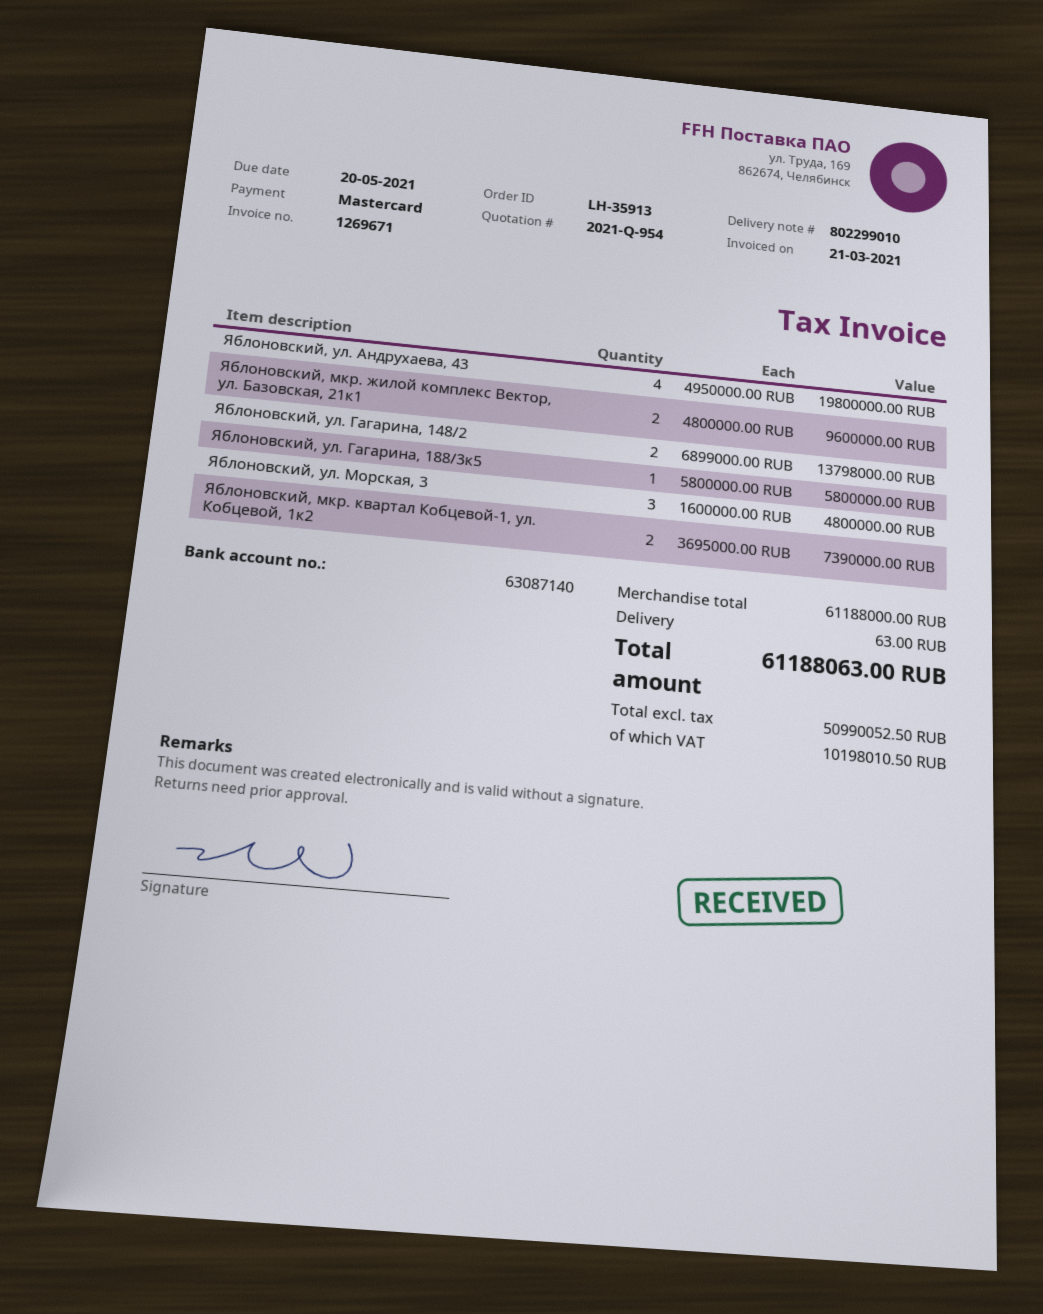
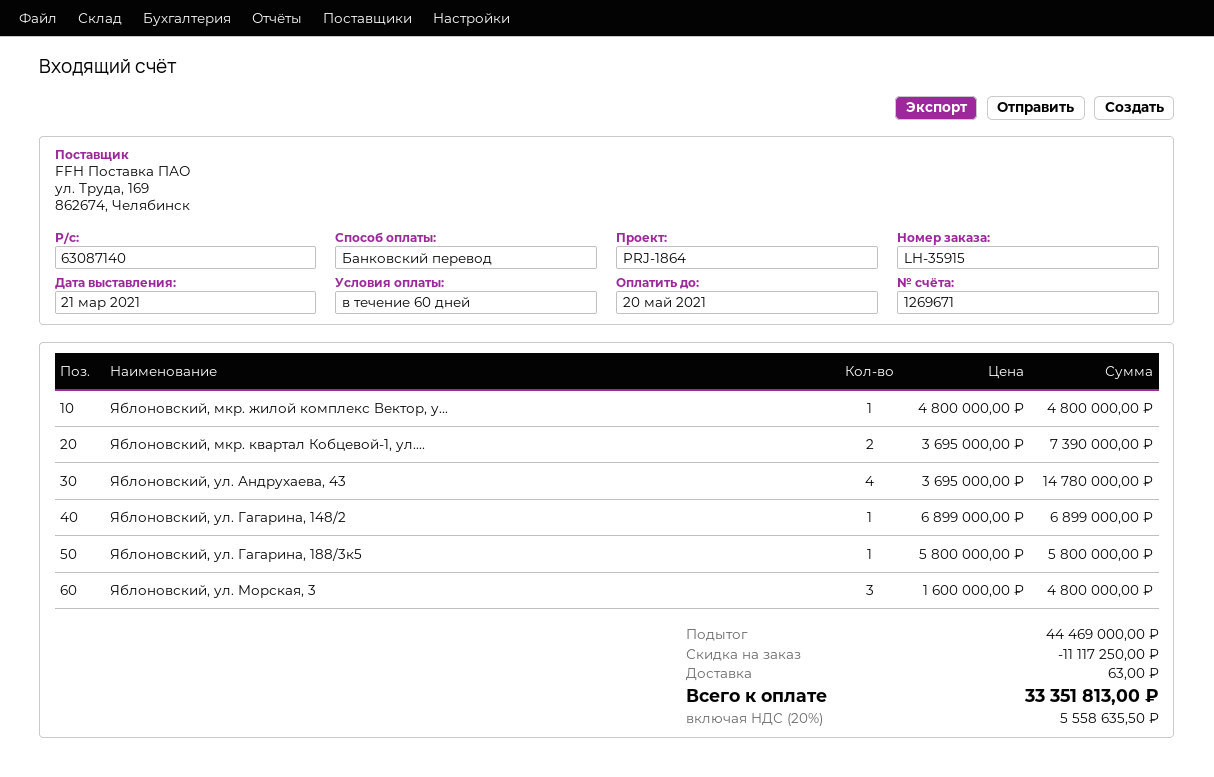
order number: LH-35913 -> LH-35915
payment method: Mastercard -> bank transfer
Яблоновский, ул. Андрухаева, 43: 4 x 4950000.00 = 19800000.00 -> 4 x 3695000.00 = 14780000.00
Яблоновский, мкр. жилой комплекс Вектор, ул. Базовская, 21к1: 2 x 4800000.00 = 9600000.00 -> 1 x 4800000.00 = 4800000.00
Яблоновский, ул. Гагарина, 148/2: 2 x 6899000.00 = 13798000.00 -> 1 x 6899000.00 = 6899000.00
subtotal: 61188000.00 -> 44469000.00
discount: none -> 11117250.00
tax: 10198010.50 -> 5558635.50
total: 61188063.00 -> 33351813.00

